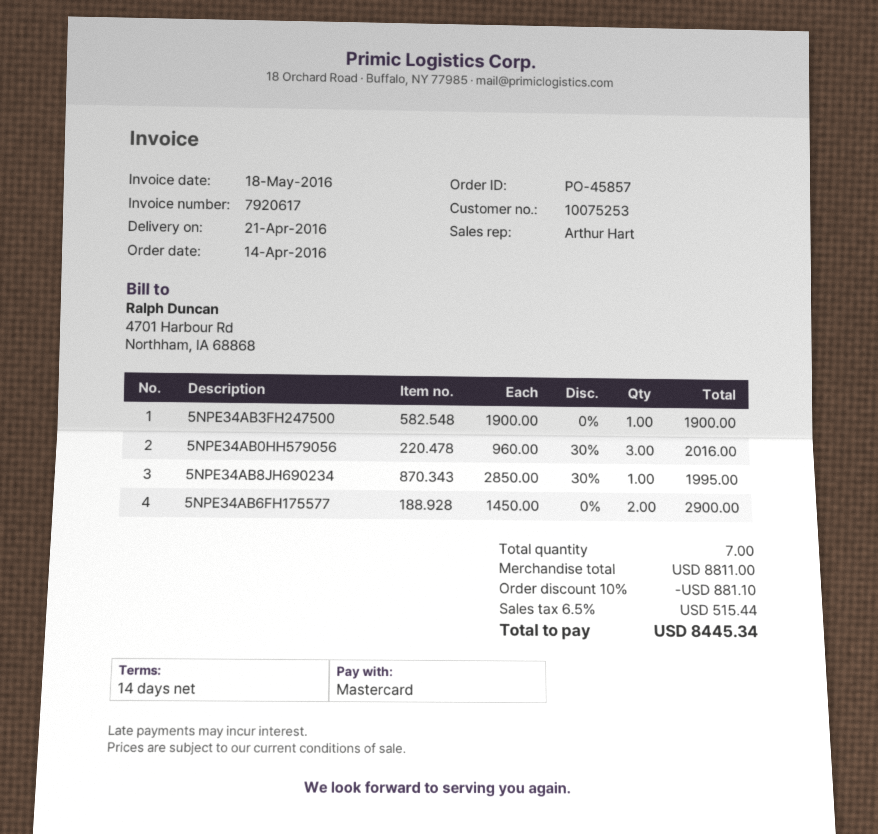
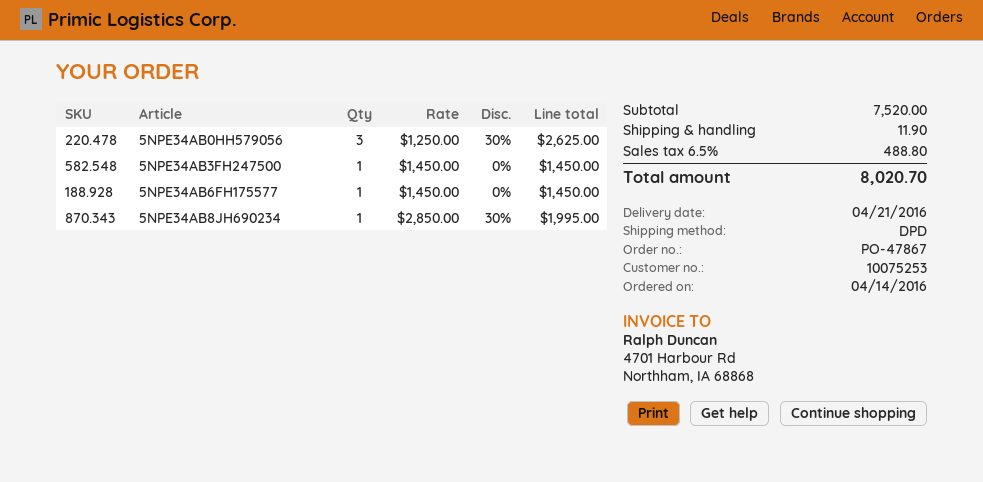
order number: PO-45857 -> PO-47867
5NPE34AB3FH247500: 1 x 1900.00 = 1900.00 -> 1 x 1450.00 = 1450.00
5NPE34AB0HH579056: 3 x 960.00 - 30% = 2016.00 -> 3 x 1250.00 - 30% = 2625.00
5NPE34AB6FH175577: 2 x 1450.00 = 2900.00 -> 1 x 1450.00 = 1450.00
subtotal: 8811.00 -> 7520.00
discount: 10% = 881.10 -> none
shipping: none -> 11.90
tax: 6.5% = 515.44 -> 6.5% = 488.80
total: 8445.34 -> 8020.70

